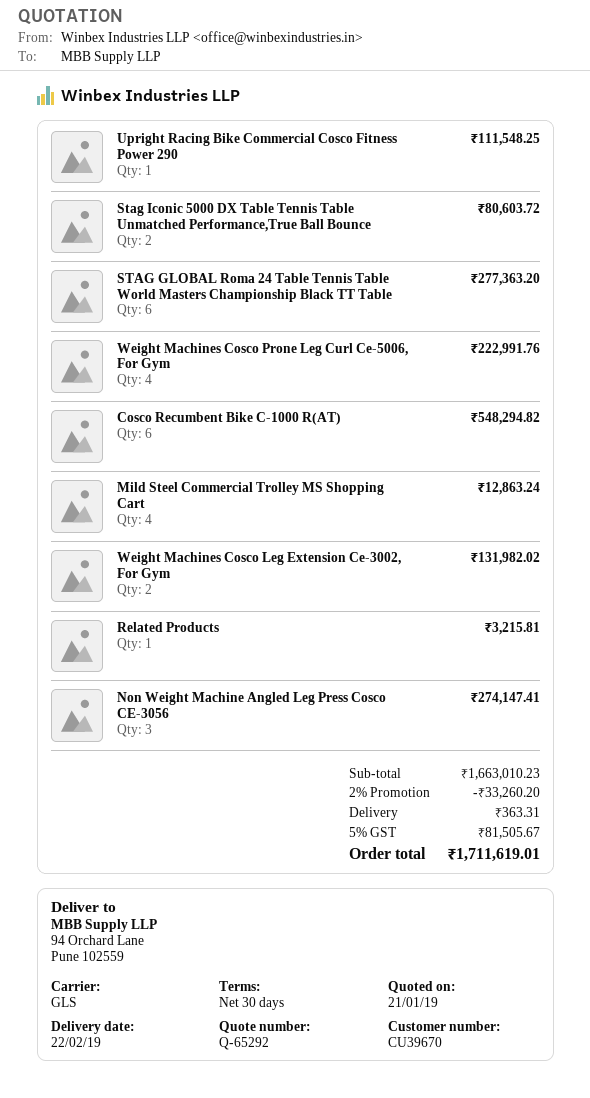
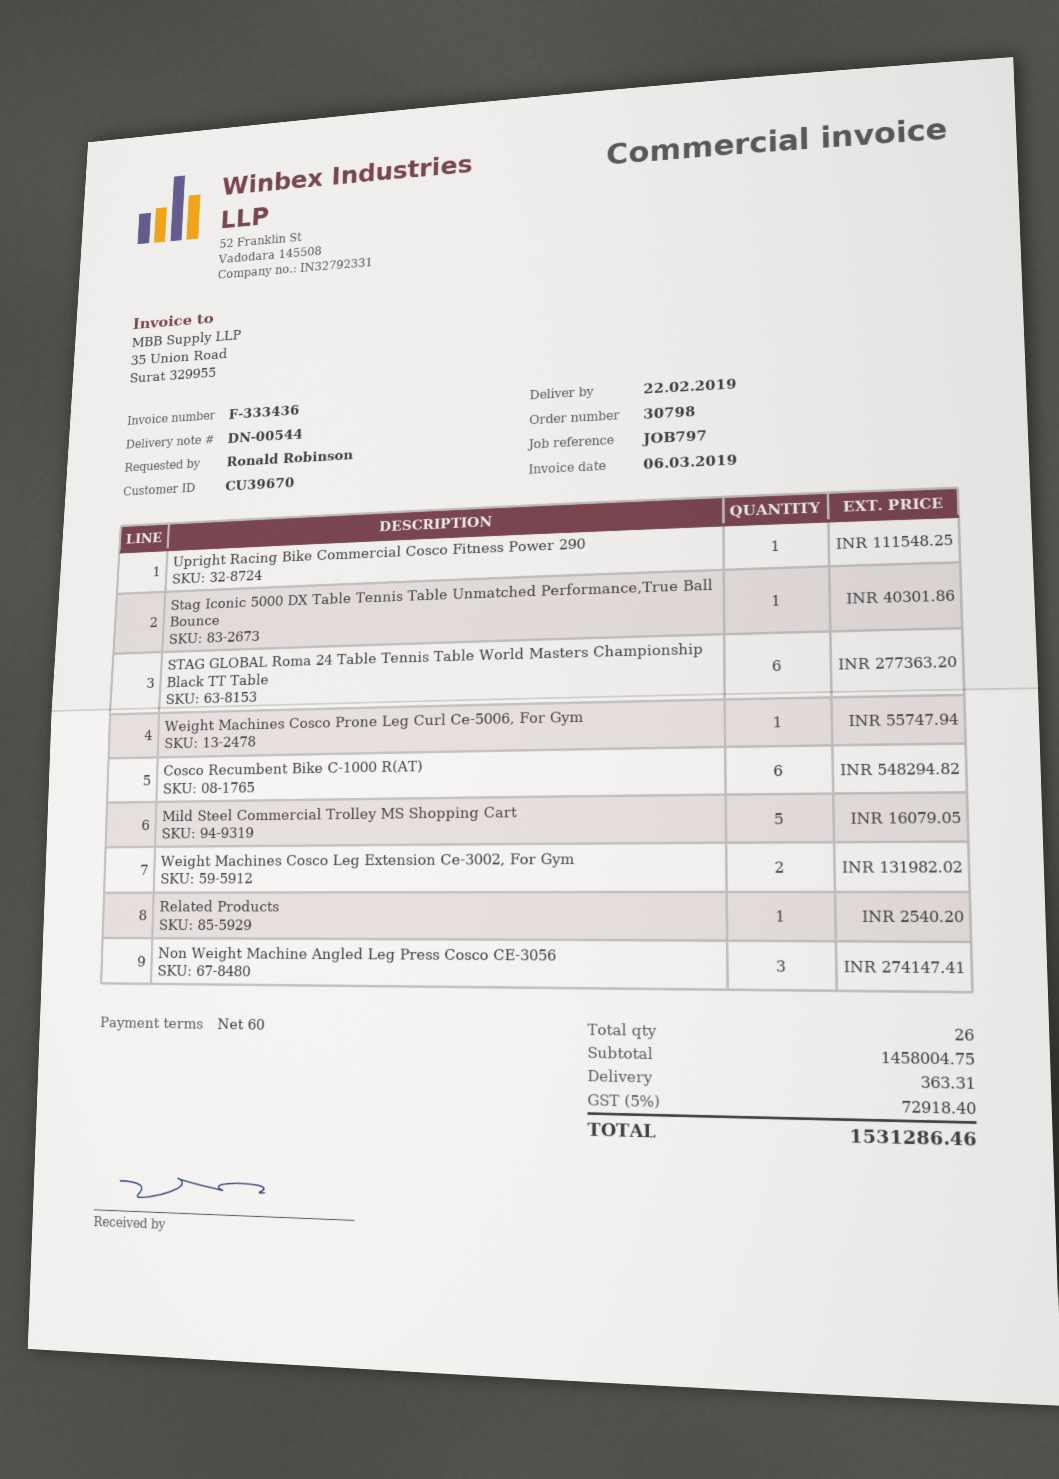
payment terms: 30 days -> 60 days
Stag Iconic 5000 DX Table Tennis Table Unmatched Performance,True Ball Bounce: 2 for 80603.72 -> 1 for 40301.86
Weight Machines Cosco Prone Leg Curl Ce-5006, For Gym: 4 for 222991.76 -> 1 for 55747.94
Mild Steel Commercial Trolley MS Shopping Cart: 4 for 12863.24 -> 5 for 16079.05
Related Products: 1 for 3215.81 -> 1 for 2540.20
subtotal: 1663010.23 -> 1458004.75
discount: 2% = 33260.20 -> none
tax: 5% = 81505.67 -> 5% = 72918.40
total: 1711619.01 -> 1531286.46

